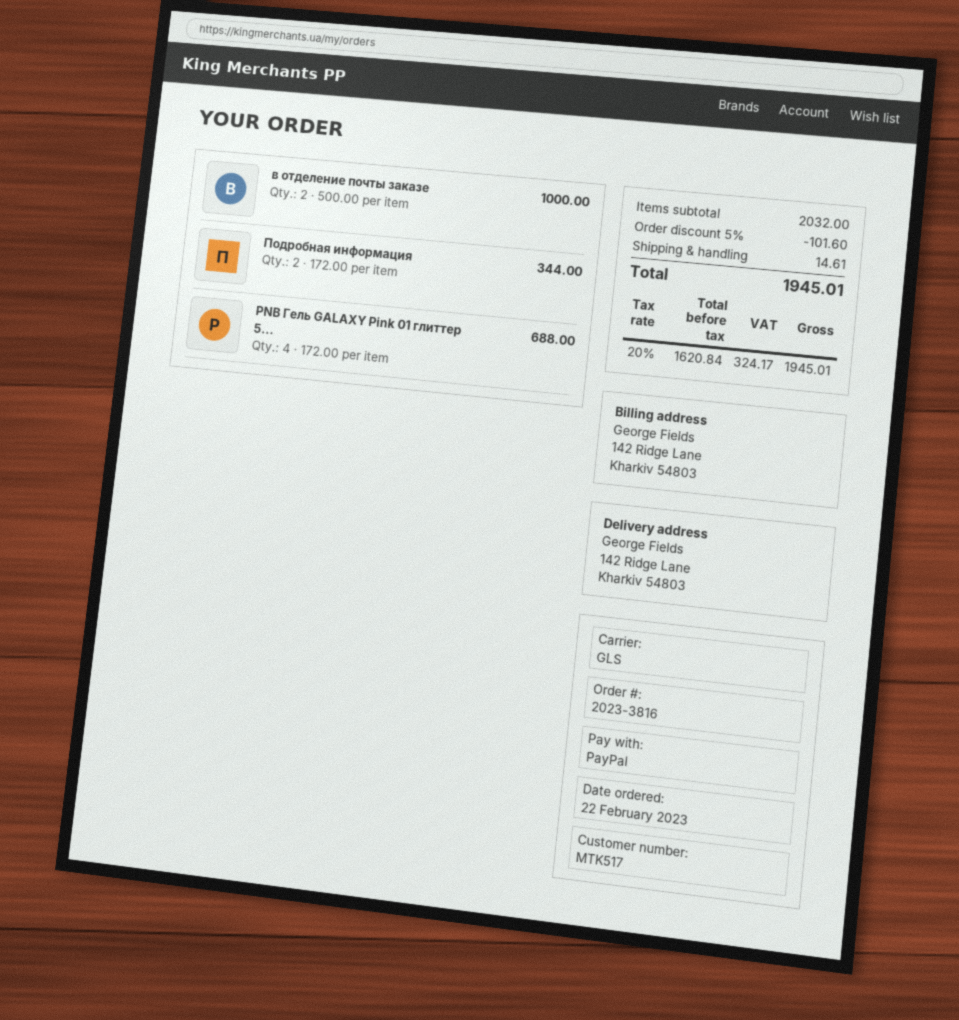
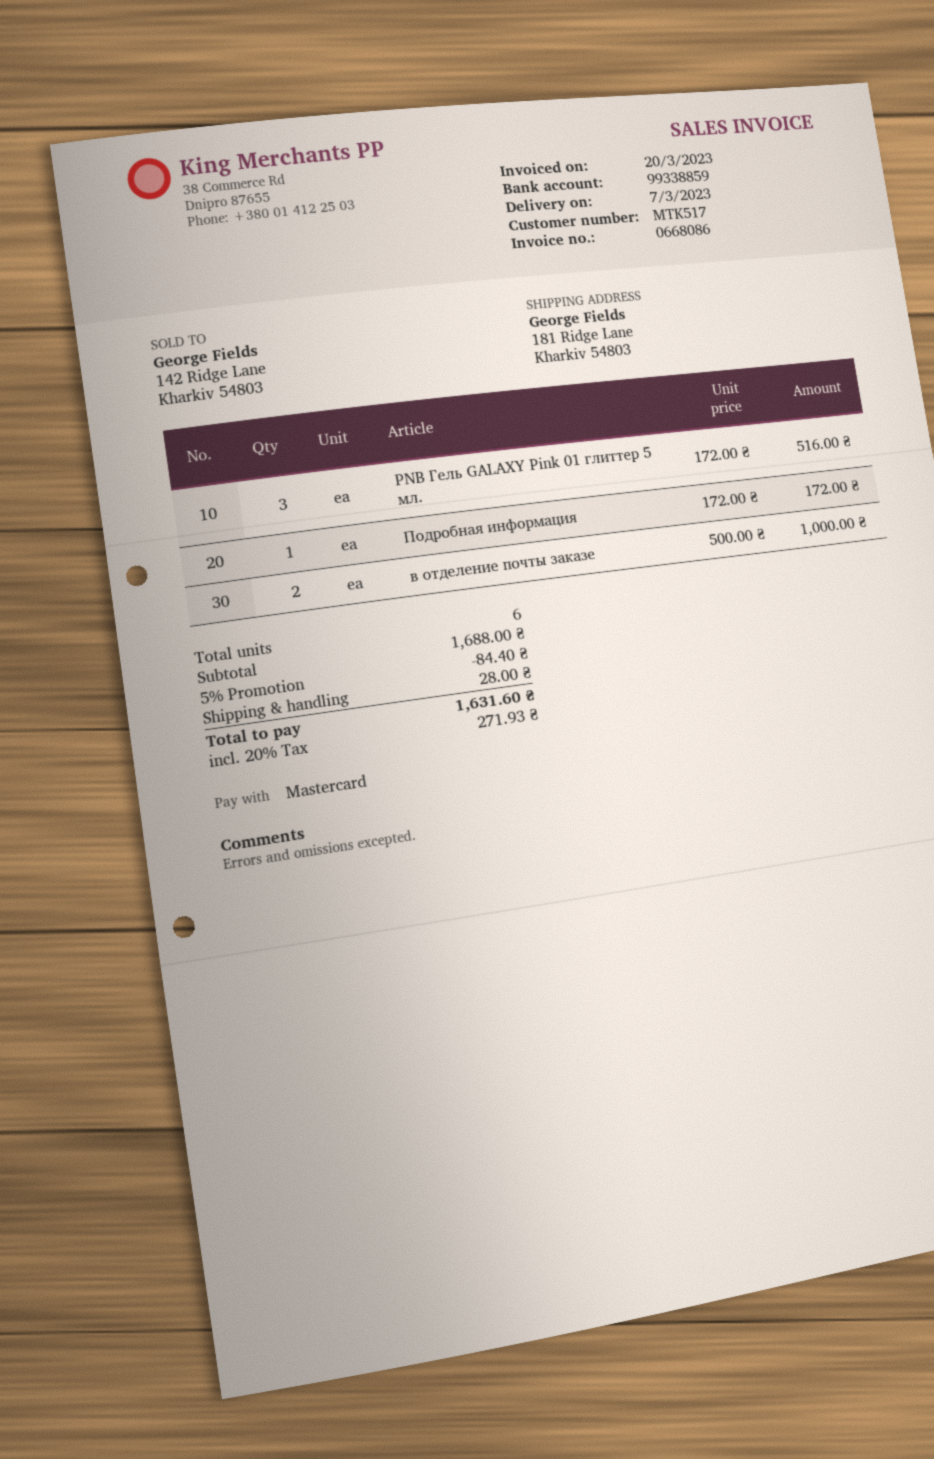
payment method: PayPal -> Mastercard
ship to: 142 Ridge Lane, Kharkiv 54803 -> 181 Ridge Lane, Kharkiv 54803
Подробная информация: 2 x 172.00 = 344.00 -> 1 x 172.00 = 172.00
PNB Гель GALAXY Pink 01 глиттер 5...: 4 x 172.00 = 688.00 -> 3 x 172.00 = 516.00
subtotal: 2032.00 -> 1688.00
discount: 5% = 101.60 -> 5% = 84.40
shipping: 14.61 -> 28.00
tax: 20% = 324.17 -> 20% = 271.93
total: 1945.01 -> 1631.60

